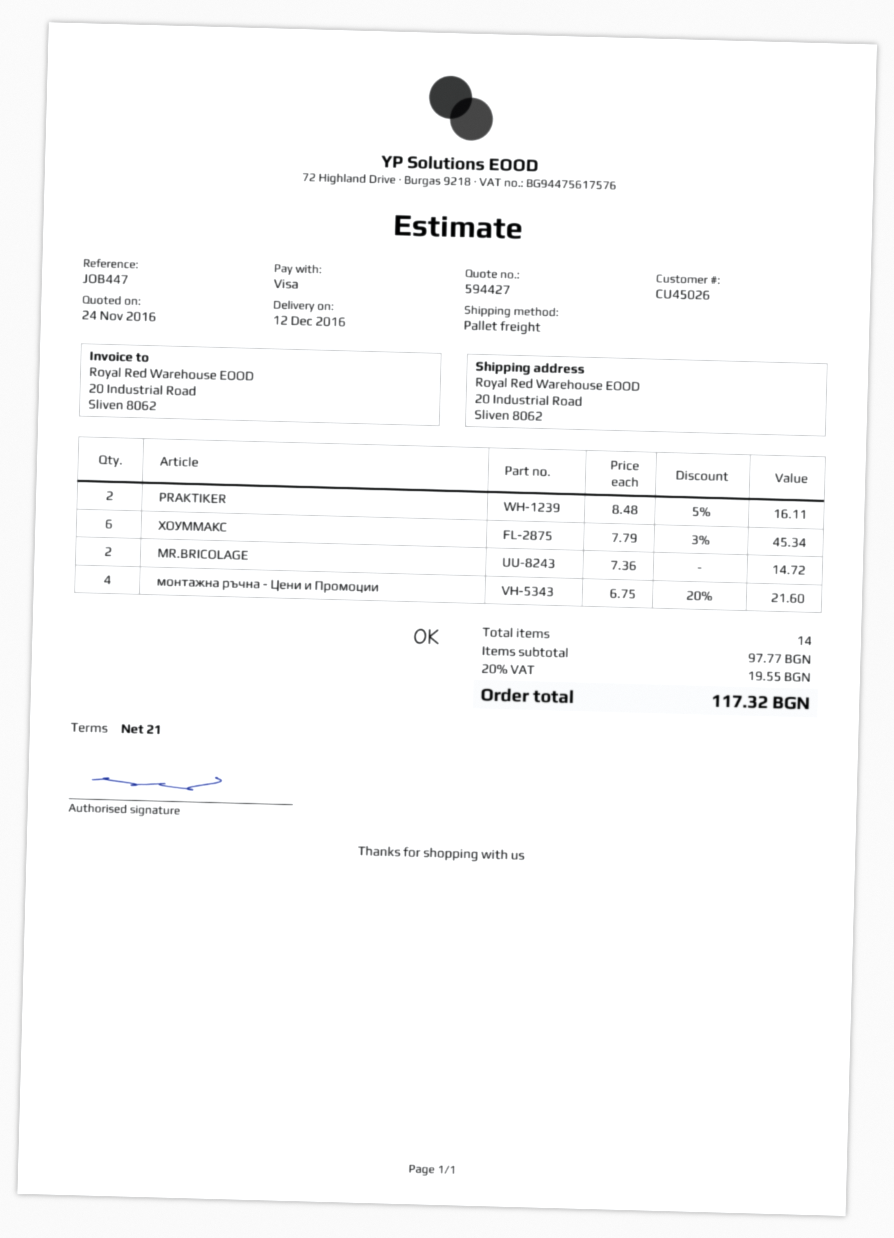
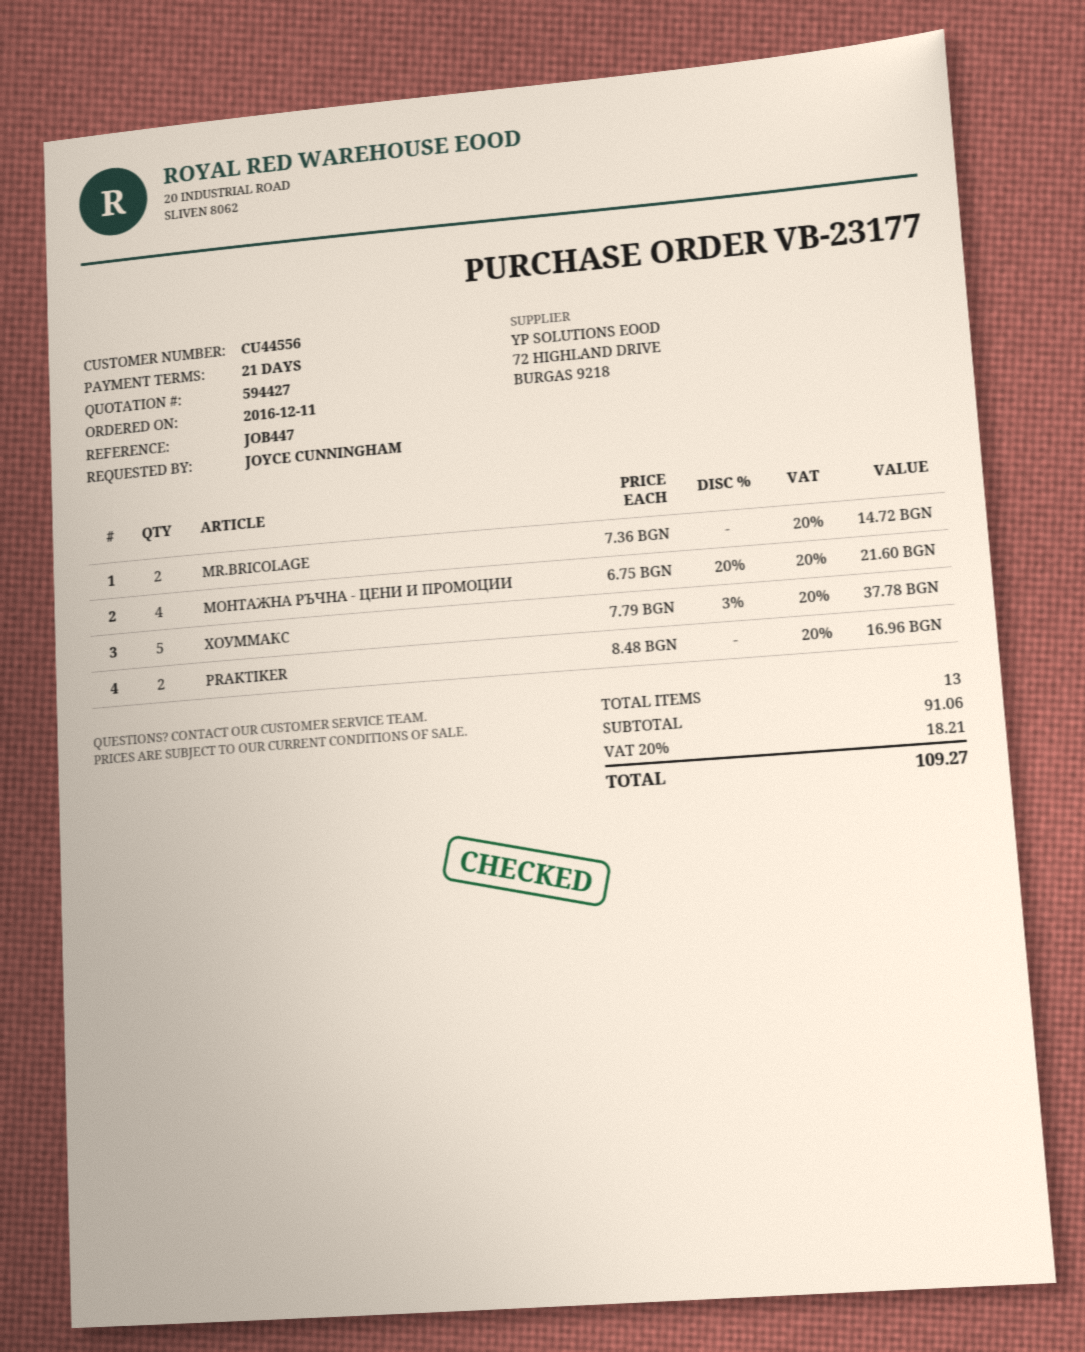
customer number: CU45026 -> CU44556
PRAKTIKER: 2 x 8.48 - 5% = 16.11 -> 2 x 8.48 = 16.96
ХОУММАКС: 6 x 7.79 - 3% = 45.34 -> 5 x 7.79 - 3% = 37.78
total quantity: 14 -> 13
subtotal: 97.77 -> 91.06
tax: 20% = 19.55 -> 20% = 18.21
total: 117.32 -> 109.27

